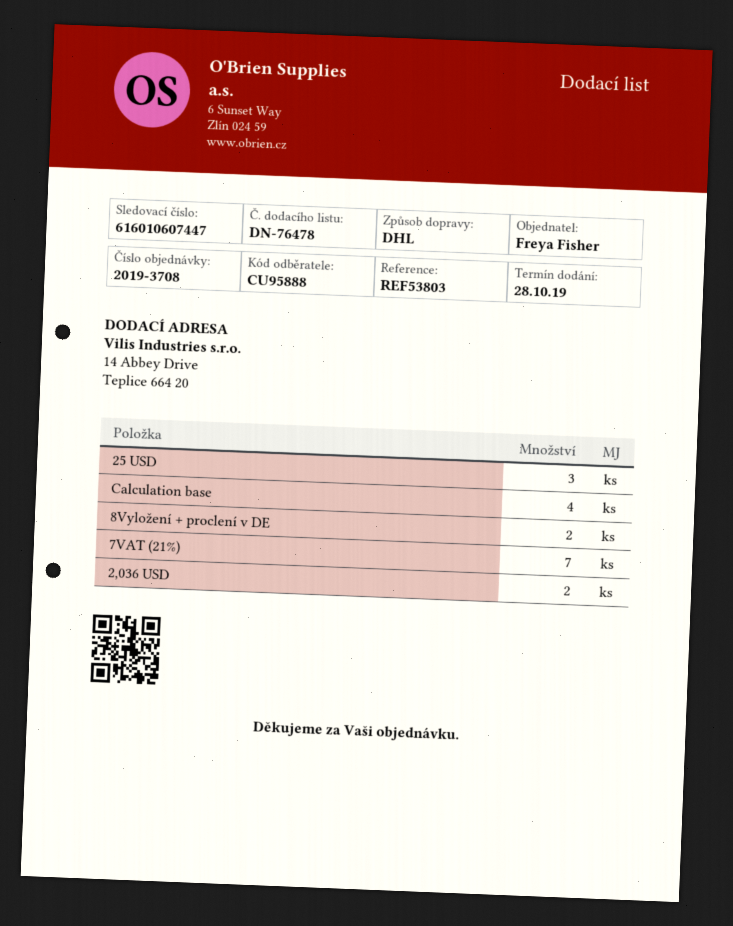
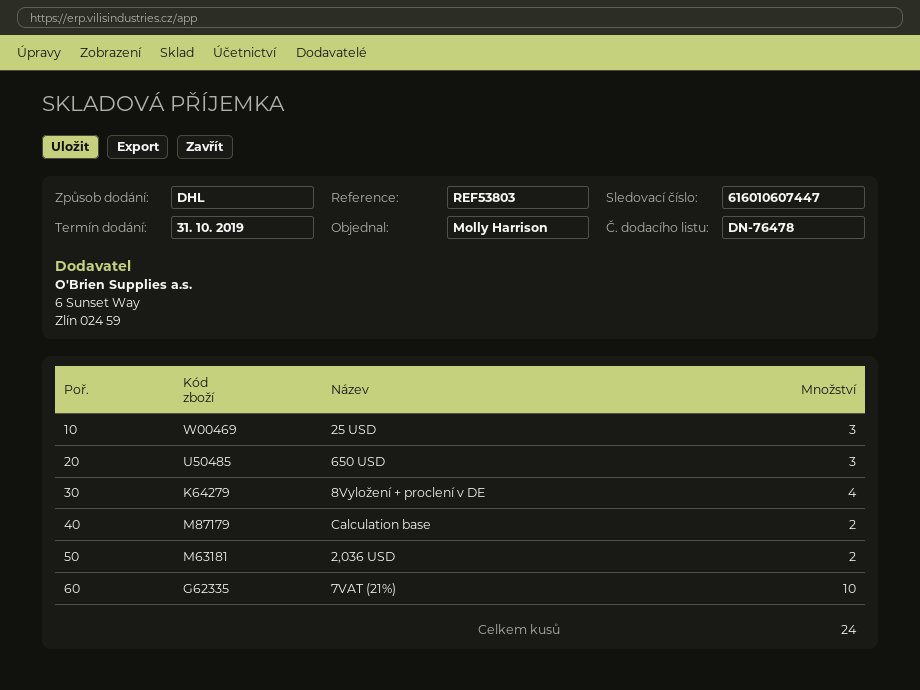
delivery date: 2019-10-28 -> 2019-10-31
ordered by: Freya Fisher -> Molly Harrison
Calculation base: 4 -> 2
8Vyložení + proclení v DE: 2 -> 4
7VAT (21%): 7 -> 10
650 USD: none -> 3

